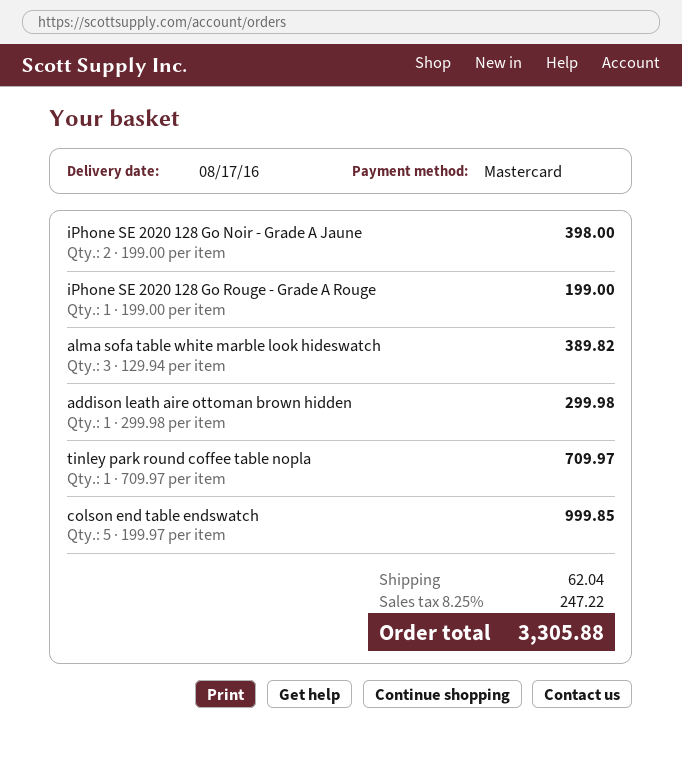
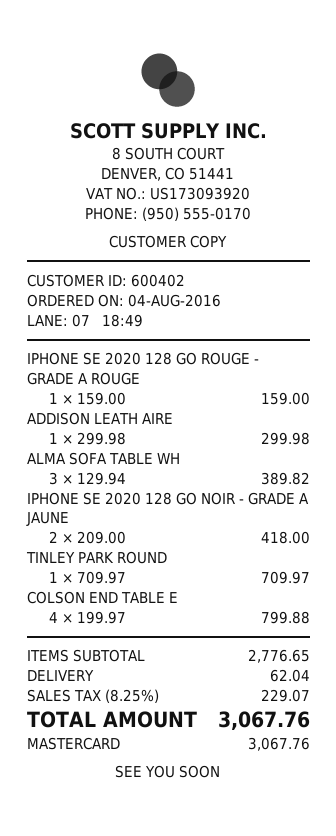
iPhone SE 2020 128 Go Noir - Grade A Jaune: 2 x 199.00 = 398.00 -> 2 x 209.00 = 418.00
iPhone SE 2020 128 Go Rouge - Grade A Rouge: 1 x 199.00 = 199.00 -> 1 x 159.00 = 159.00
colson end table endswatch: 5 x 199.97 = 999.85 -> 4 x 199.97 = 799.88
tax: 8.25% = 247.22 -> 8.25% = 229.07
total: 3305.88 -> 3067.76

